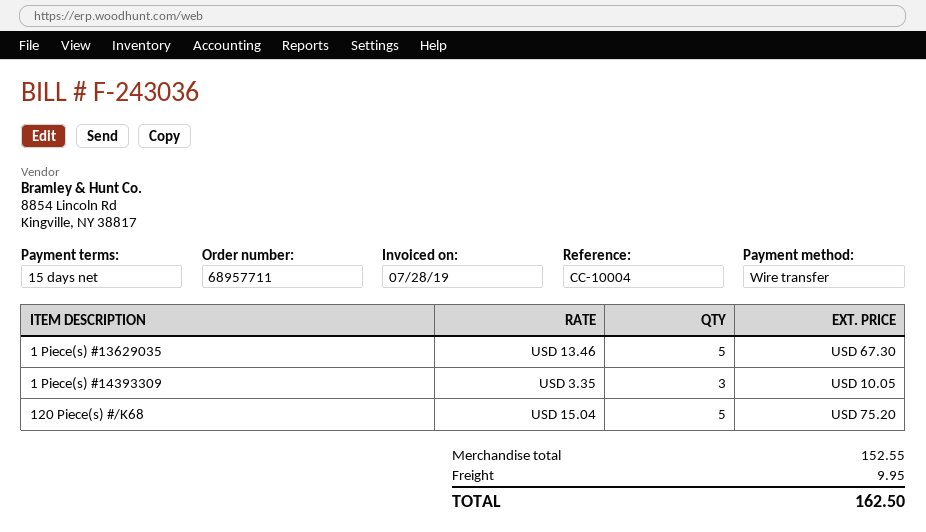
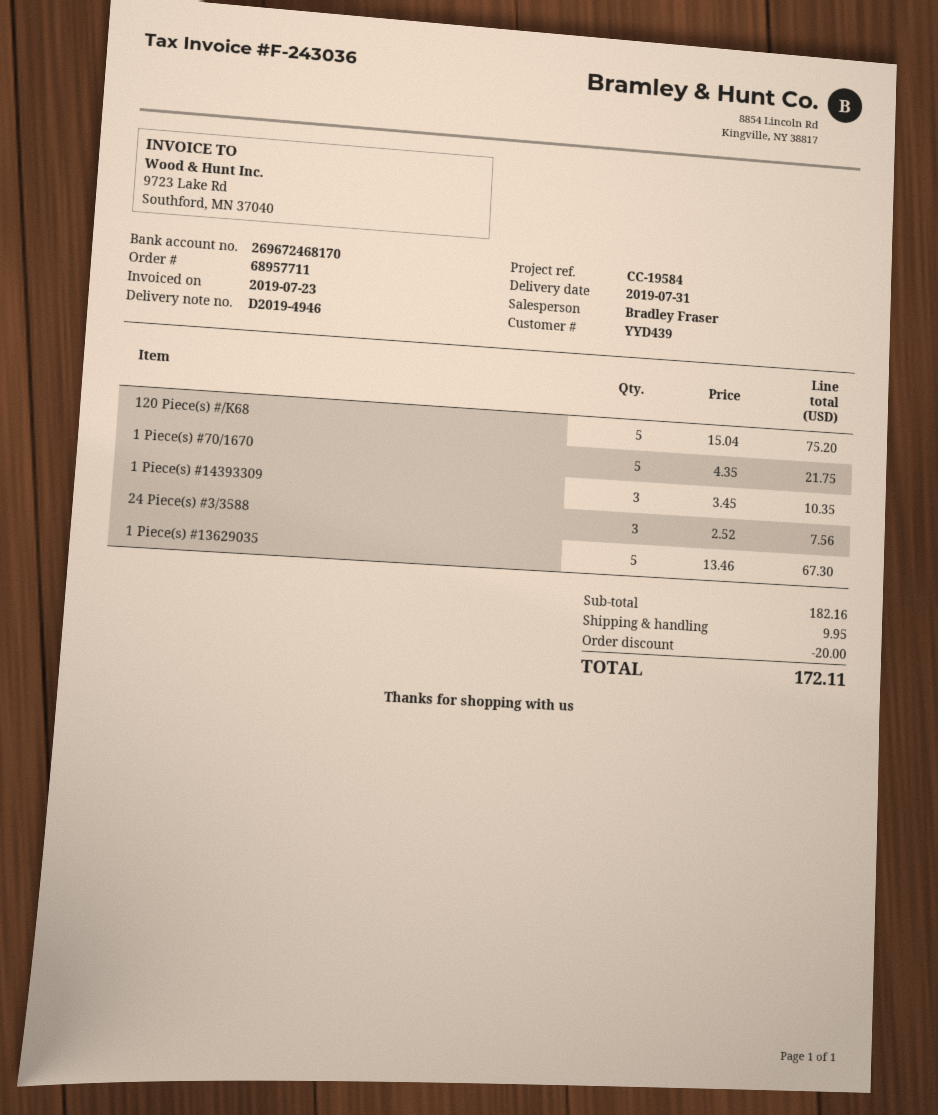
invoice date: 2019-07-28 -> 2019-07-23
reference: CC-10004 -> CC-19584
1 Piece(s) #14393309: 3 x 3.35 = 10.05 -> 3 x 3.45 = 10.35
1 Piece(s) #70/1670: none -> 5 x 4.35 = 21.75
24 Piece(s) #3/3588: none -> 3 x 2.52 = 7.56
subtotal: 152.55 -> 182.16
discount: none -> 20.00
total: 162.50 -> 172.11

